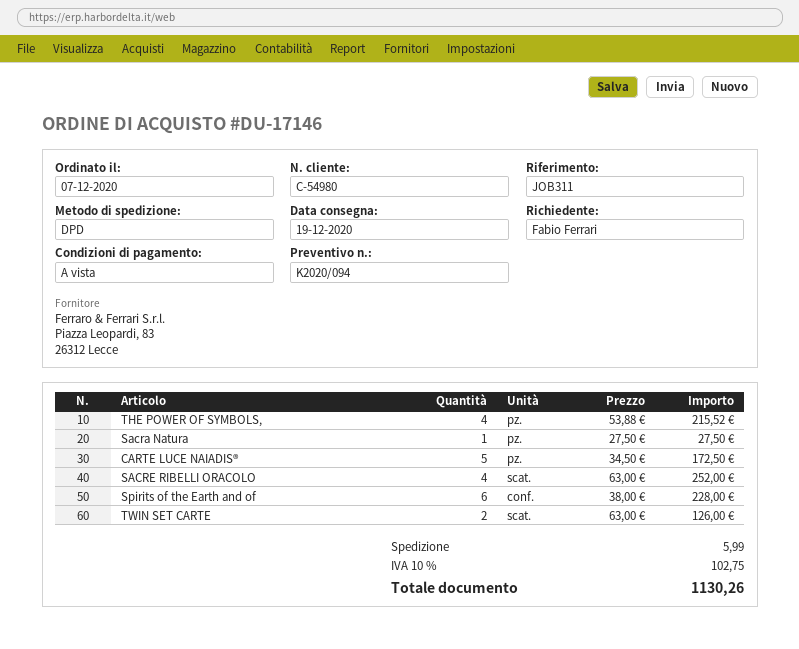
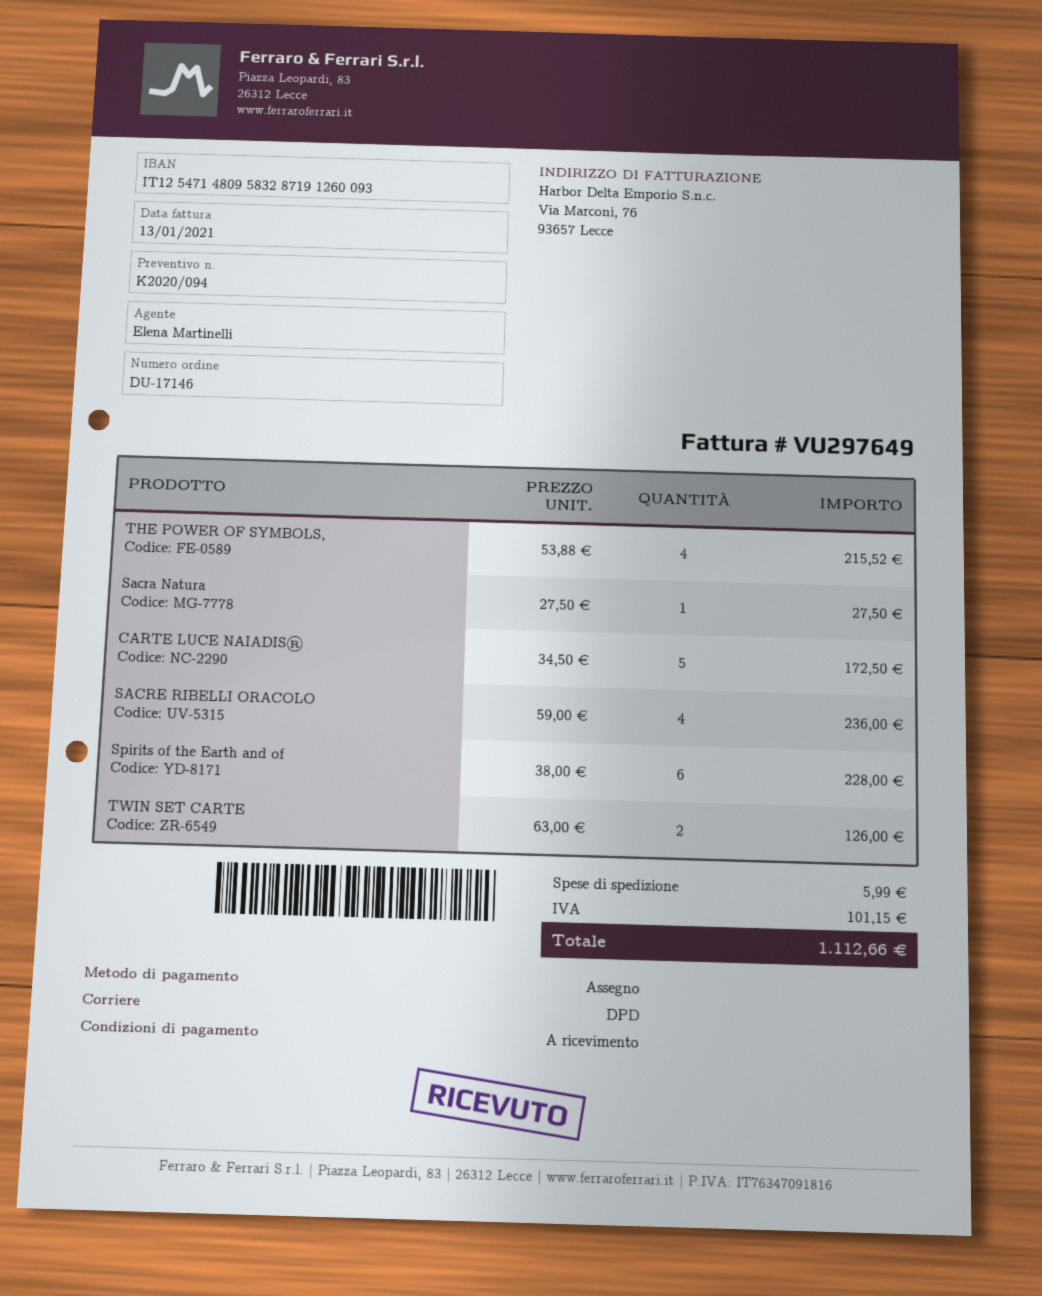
SACRE RIBELLI ORACOLO: 4 x 63.00 = 252.00 -> 4 x 59.00 = 236.00
tax: 102.75 -> 101.15
total: 1130.26 -> 1112.66

